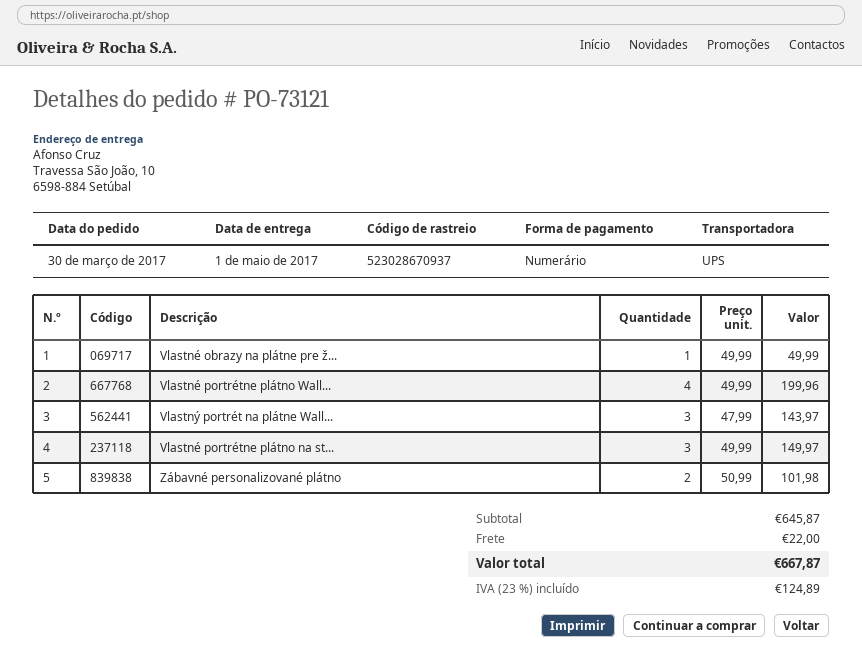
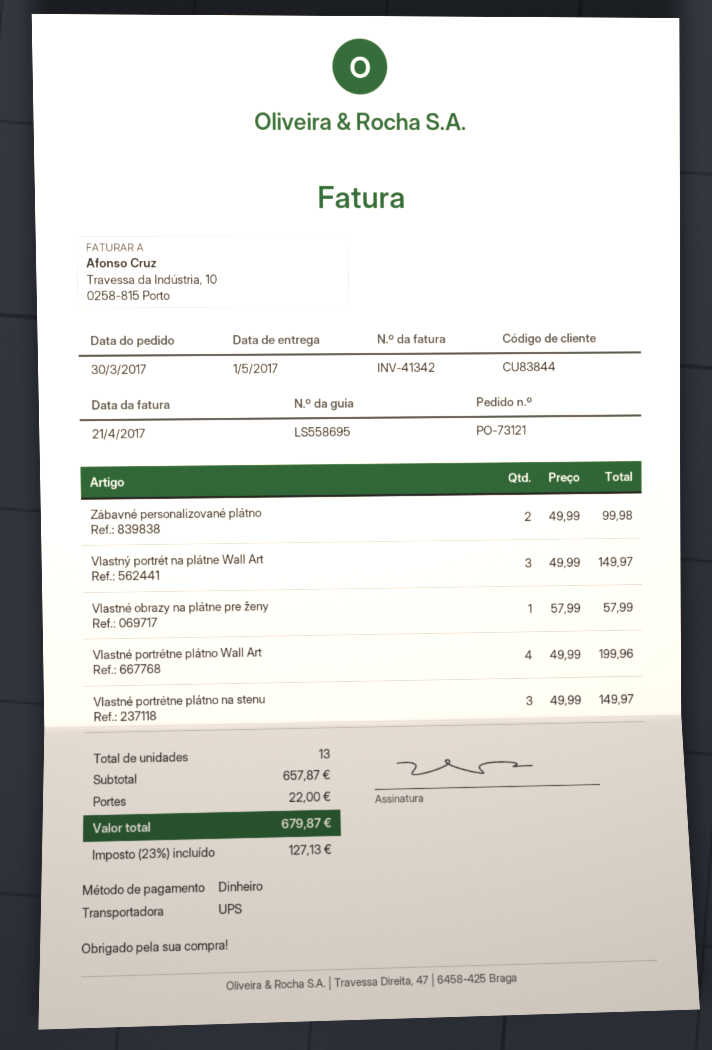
Vlastné obrazy na plátne pre ž...: 1 x 49.99 = 49.99 -> 1 x 57.99 = 57.99
Vlastný portrét na plátne Wall...: 3 x 47.99 = 143.97 -> 3 x 49.99 = 149.97
Zábavné personalizované plátno: 2 x 50.99 = 101.98 -> 2 x 49.99 = 99.98
subtotal: 645.87 -> 657.87
tax: 23% = 124.89 -> 23% = 127.13
total: 667.87 -> 679.87

